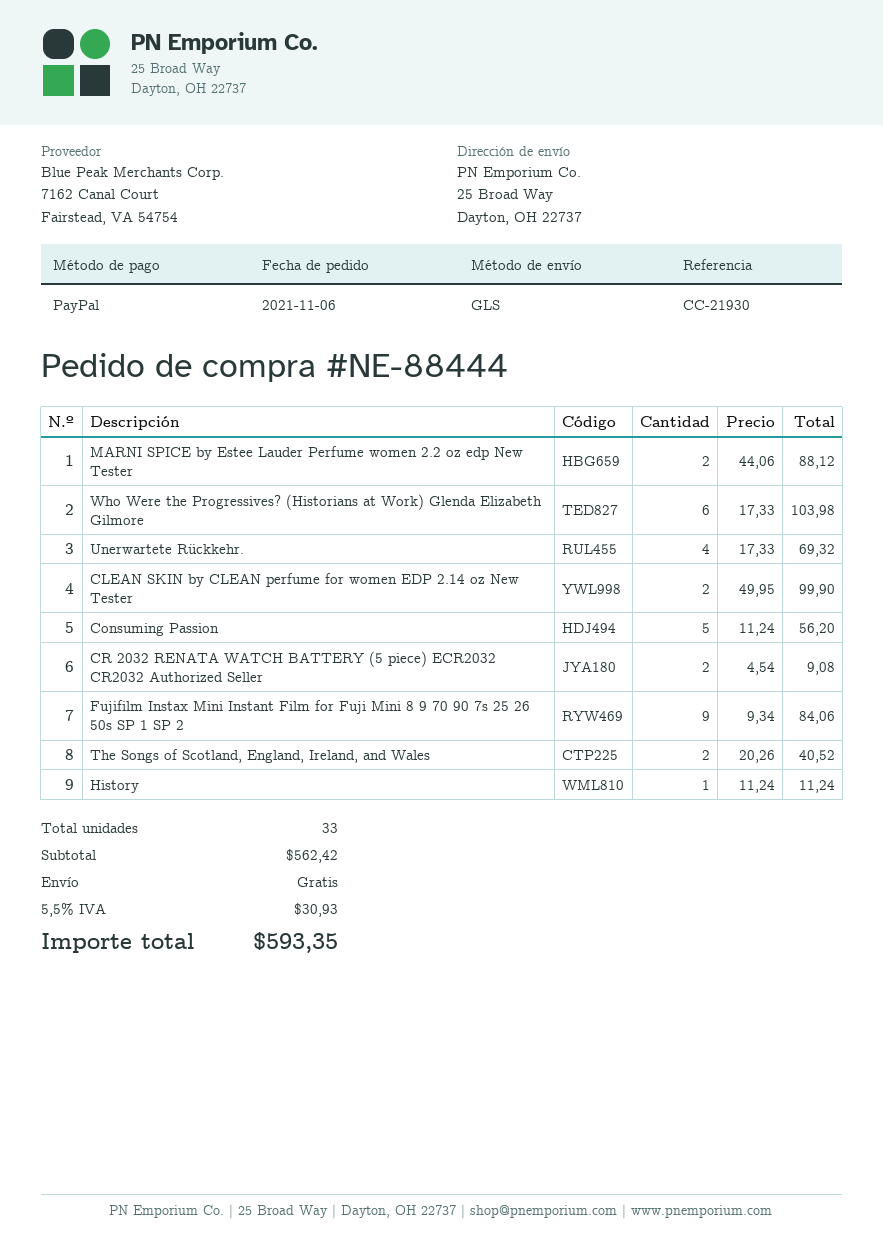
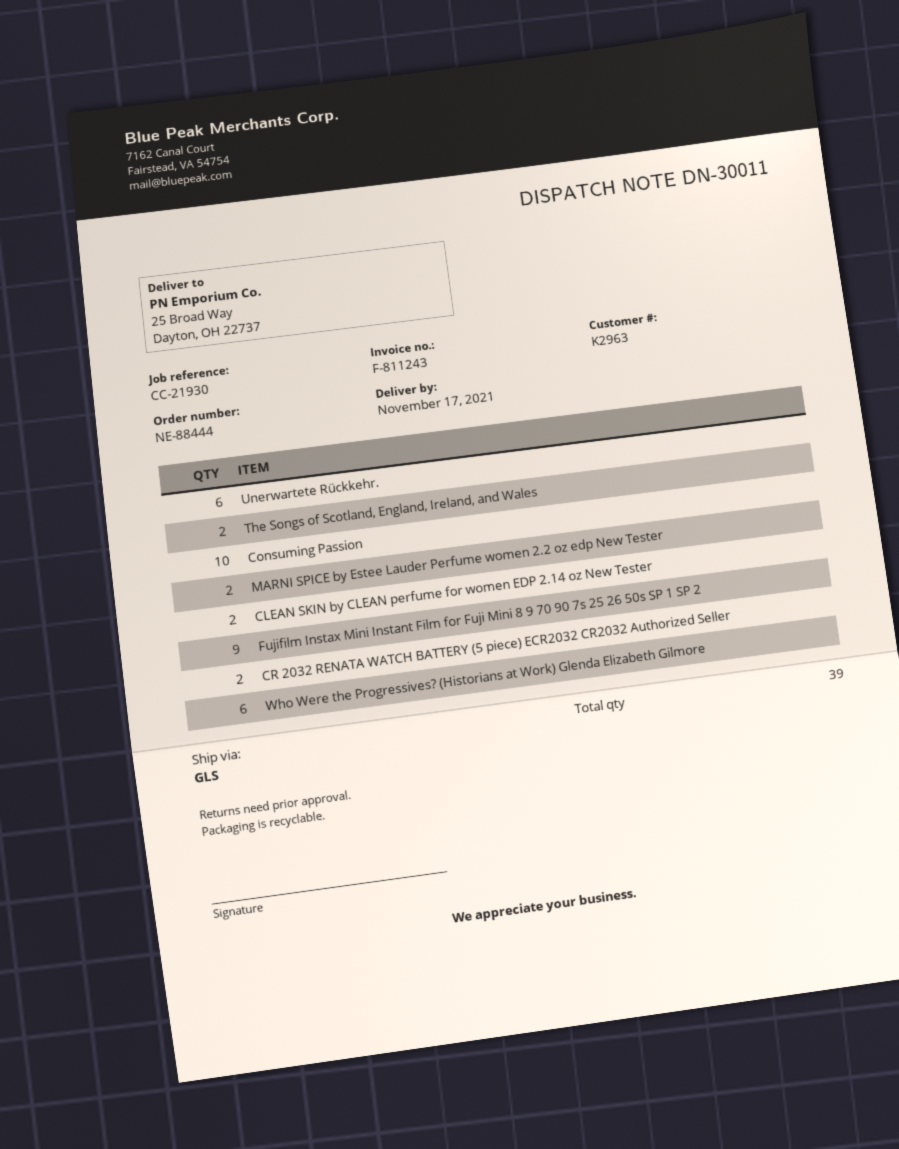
Unerwartete Rückkehr.: 4 -> 6
Consuming Passion: 5 -> 10
History: 1 -> none
total quantity: 33 -> 39

